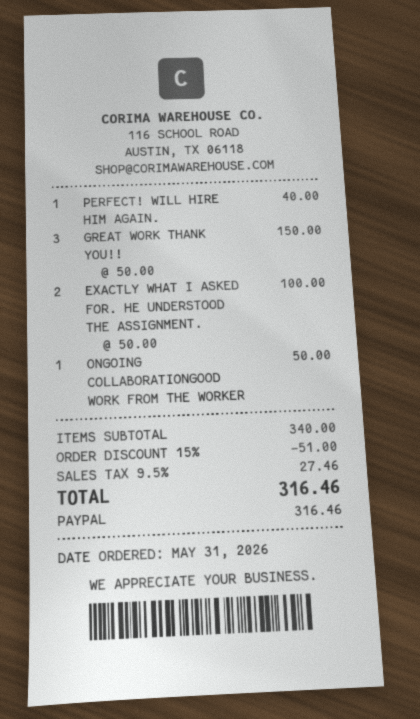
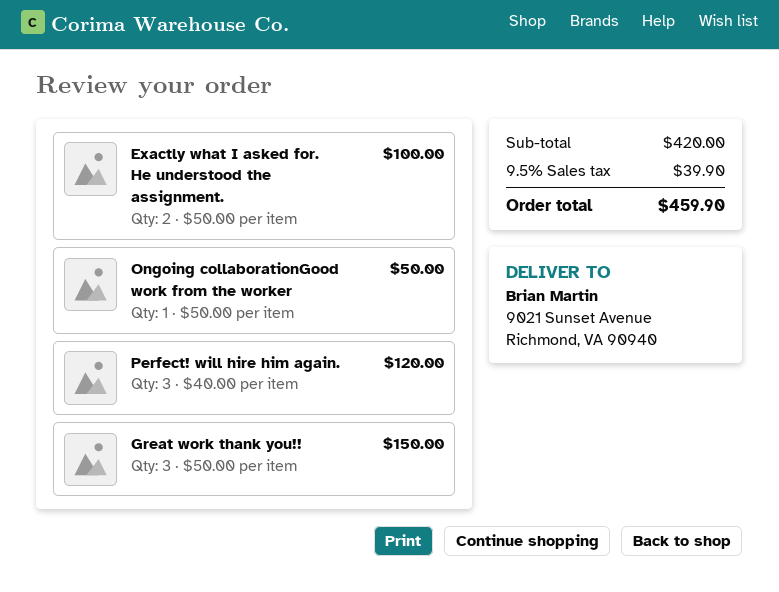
PERFECT! WILL HIRE HIM AGAIN.: 1 x 40.00 = 40.00 -> 3 x 40.00 = 120.00
subtotal: 340.00 -> 420.00
discount: 15% = 51.00 -> none
tax: 9.5% = 27.46 -> 9.5% = 39.90
total: 316.46 -> 459.90

